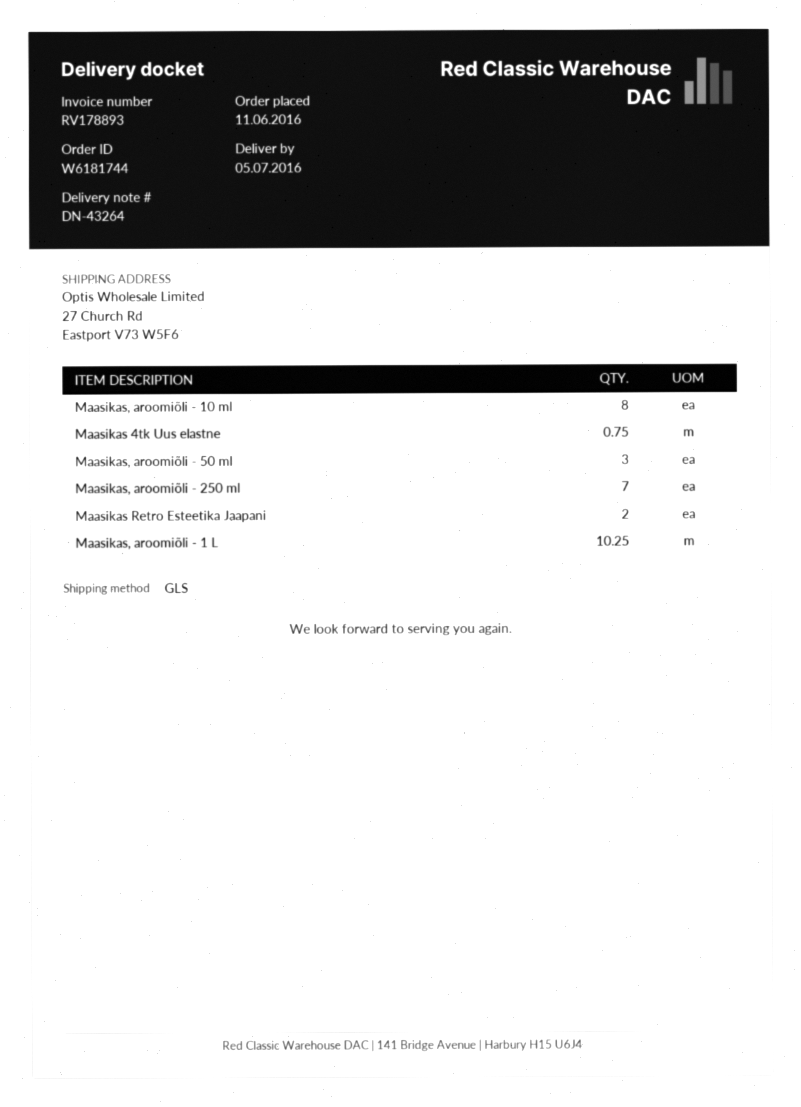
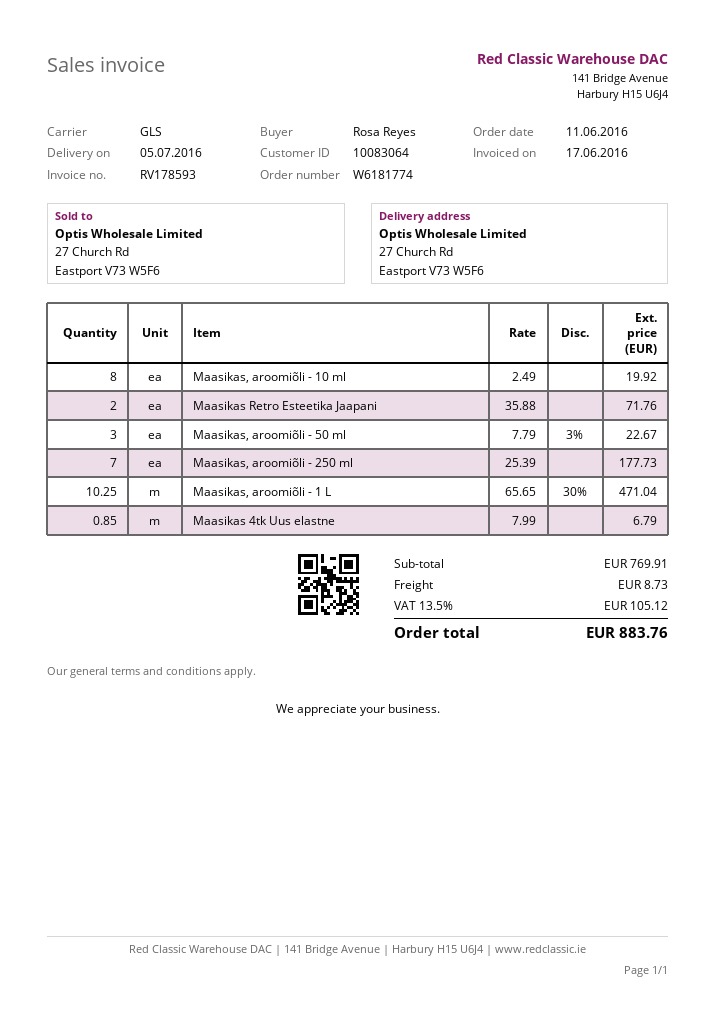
order number: W6181744 -> W6181774
invoice number: RV178893 -> RV178593
Maasikas 4tk Uus elastne: 0.75 -> 0.85

